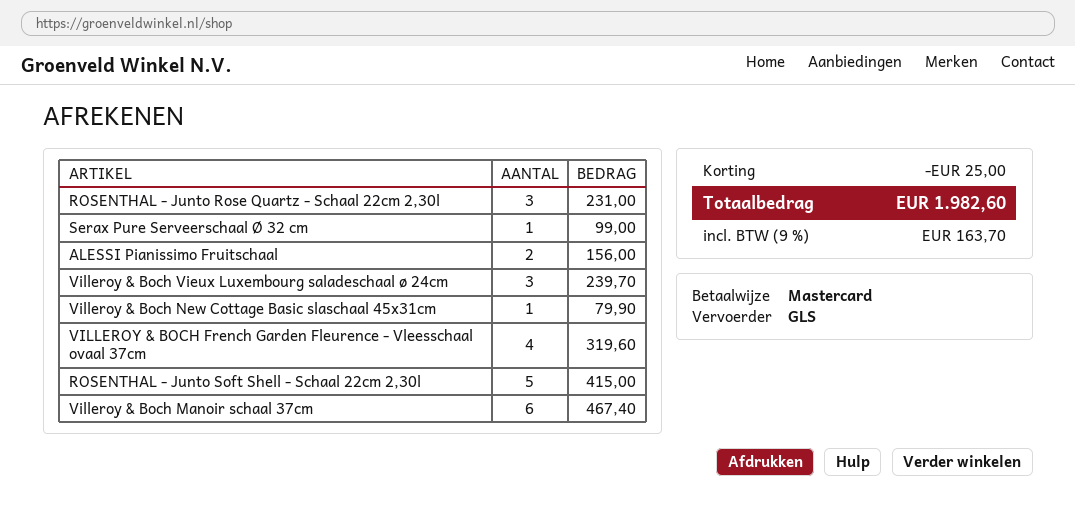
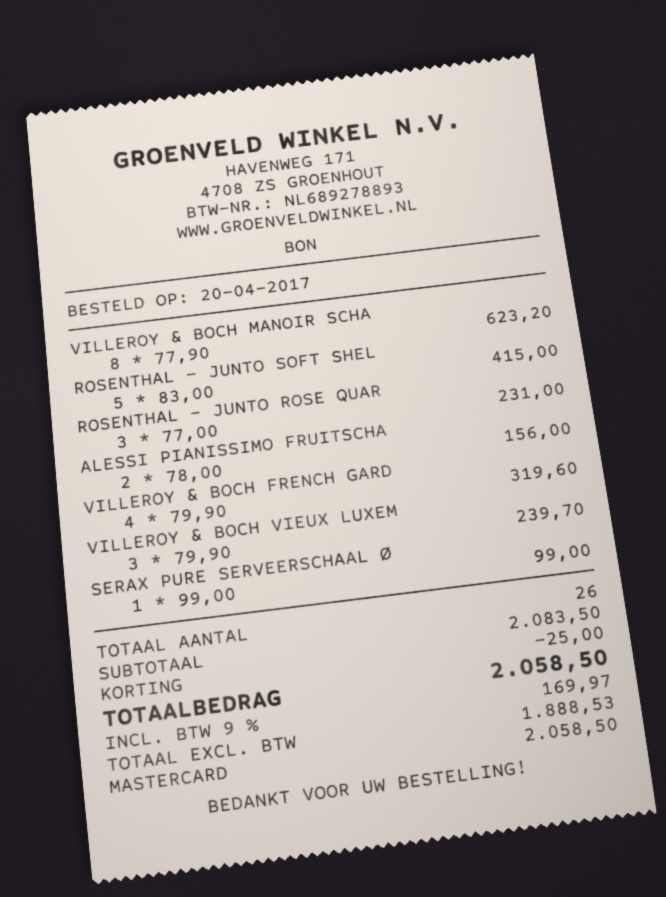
Villeroy & Boch New Cottage Basic slaschaal 45x31cm: 1 for 79.90 -> none
Villeroy & Boch Manoir schaal 37cm: 6 for 467.40 -> 8 for 623.20
tax: 9% = 163.70 -> 9% = 169.97
total: 1982.60 -> 2058.50

